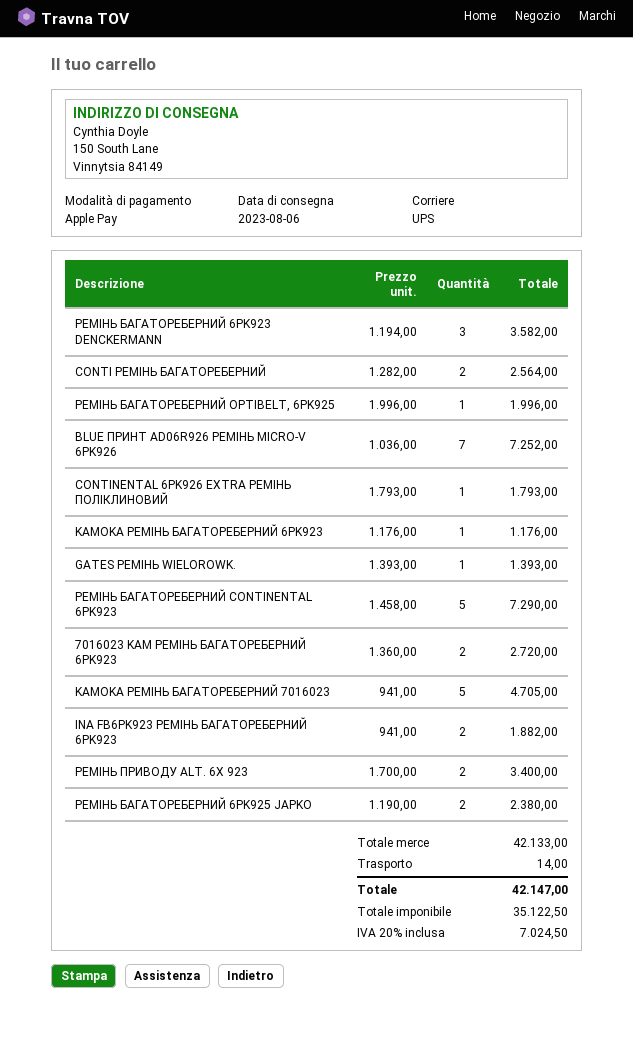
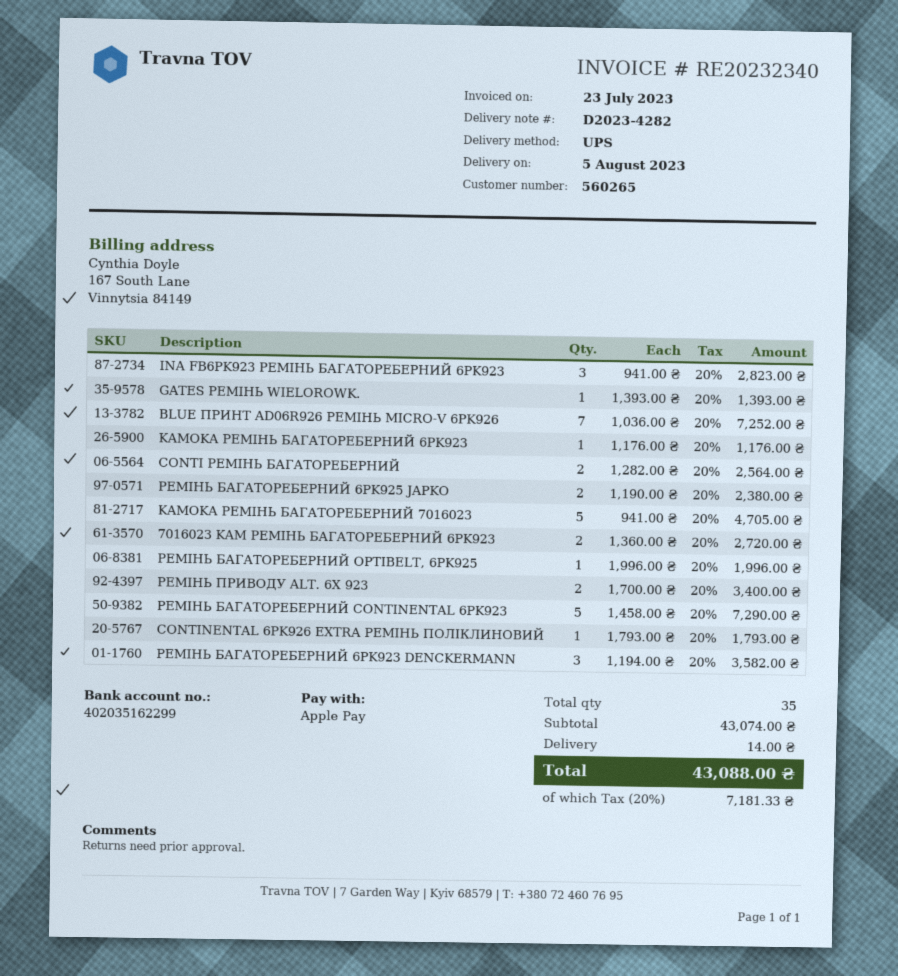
delivery date: 2023-08-06 -> 2023-08-05
INA FB6PK923 РЕМІНЬ БАГАТОРЕБЕРНИЙ 6PK923: 2 x 941.00 = 1882.00 -> 3 x 941.00 = 2823.00
subtotal: 42133.00 -> 43074.00
tax: 20% = 7024.50 -> 20% = 7181.33
total: 42147.00 -> 43088.00

